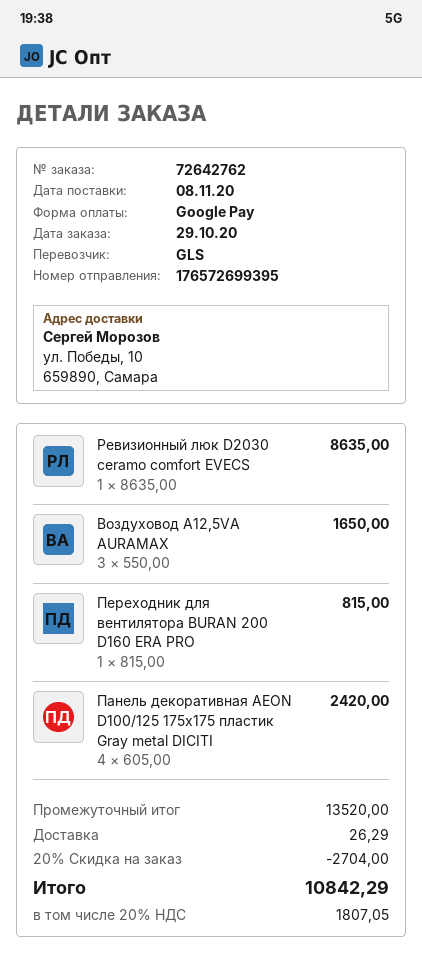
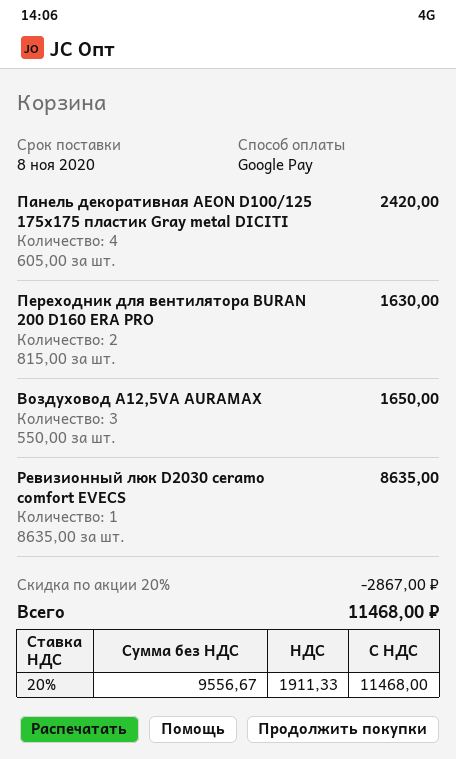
Переходник для вентилятора BURAN 200 D160 ERA PRO: 1 x 815.00 = 815.00 -> 2 x 815.00 = 1630.00
discount: 20% = 2704.00 -> 20% = 2867.00
shipping: 26.29 -> none
tax: 20% = 1807.05 -> 20% = 1911.33
total: 10842.29 -> 11468.00

